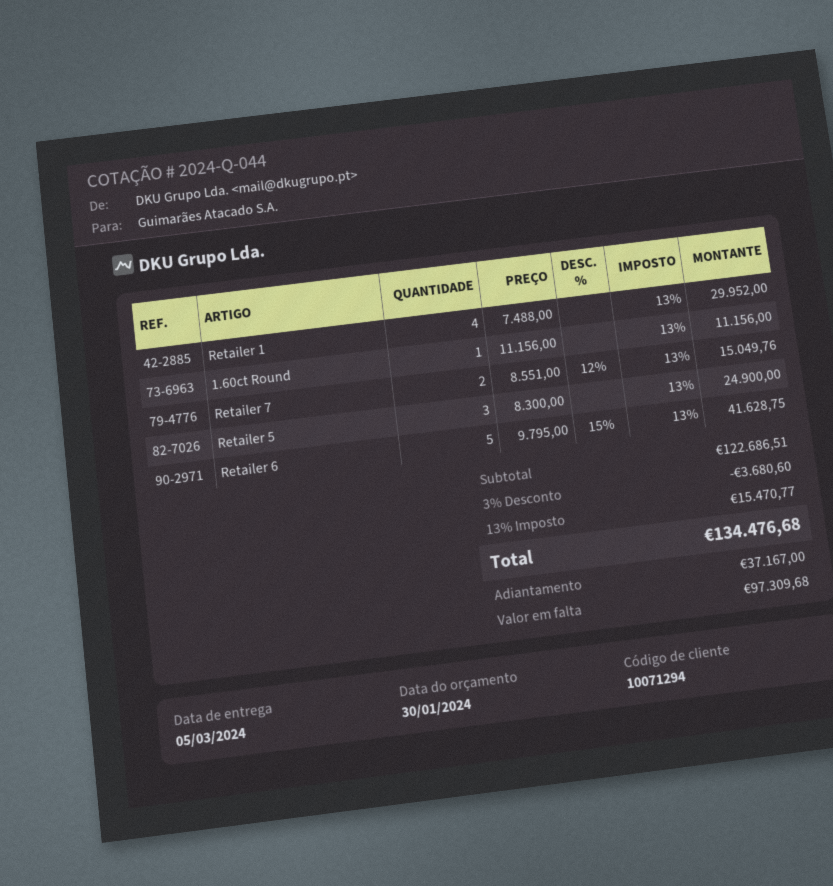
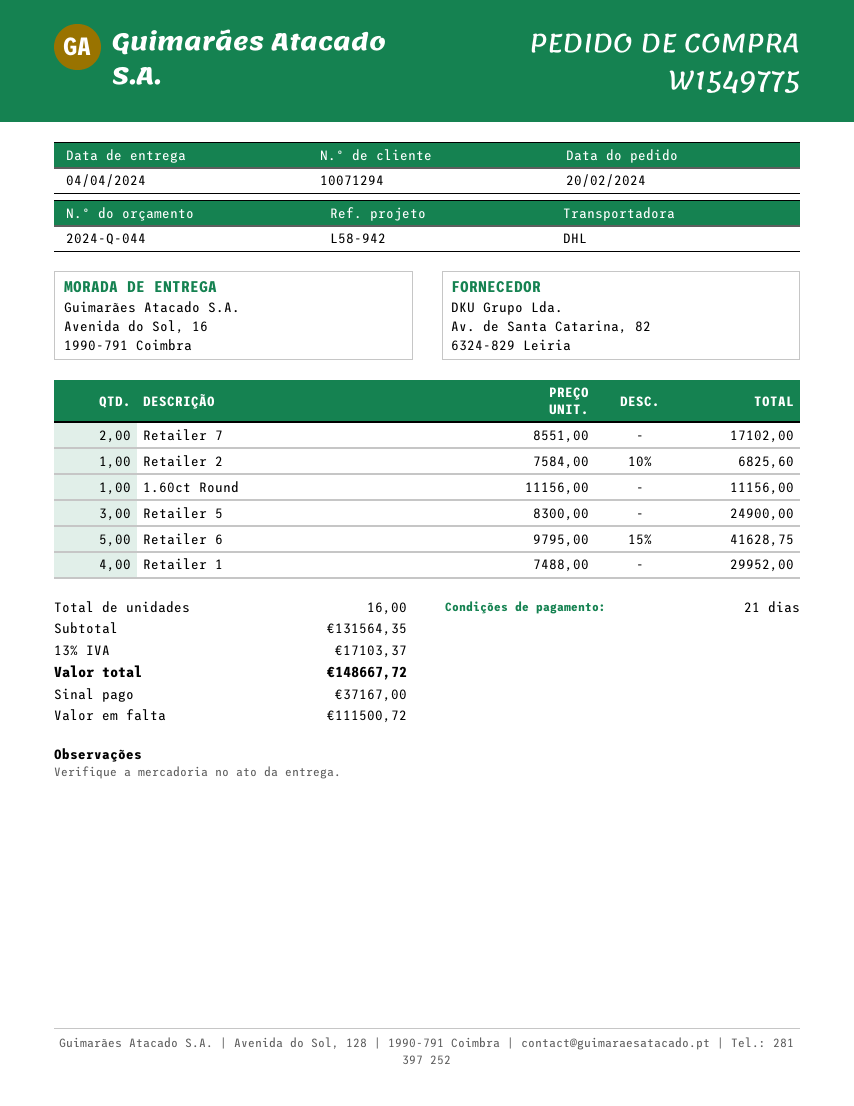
delivery date: 2024-03-05 -> 2024-04-04
Retailer 7: 2 x 8551.00 - 12% = 15049.76 -> 2 x 8551.00 = 17102.00
Retailer 2: none -> 1 x 7584.00 - 10% = 6825.60
subtotal: 122686.51 -> 131564.35
discount: 3% = 3680.60 -> none
tax: 13% = 15470.77 -> 13% = 17103.37
total: 134476.68 -> 148667.72
balance: 97309.68 -> 111500.72

